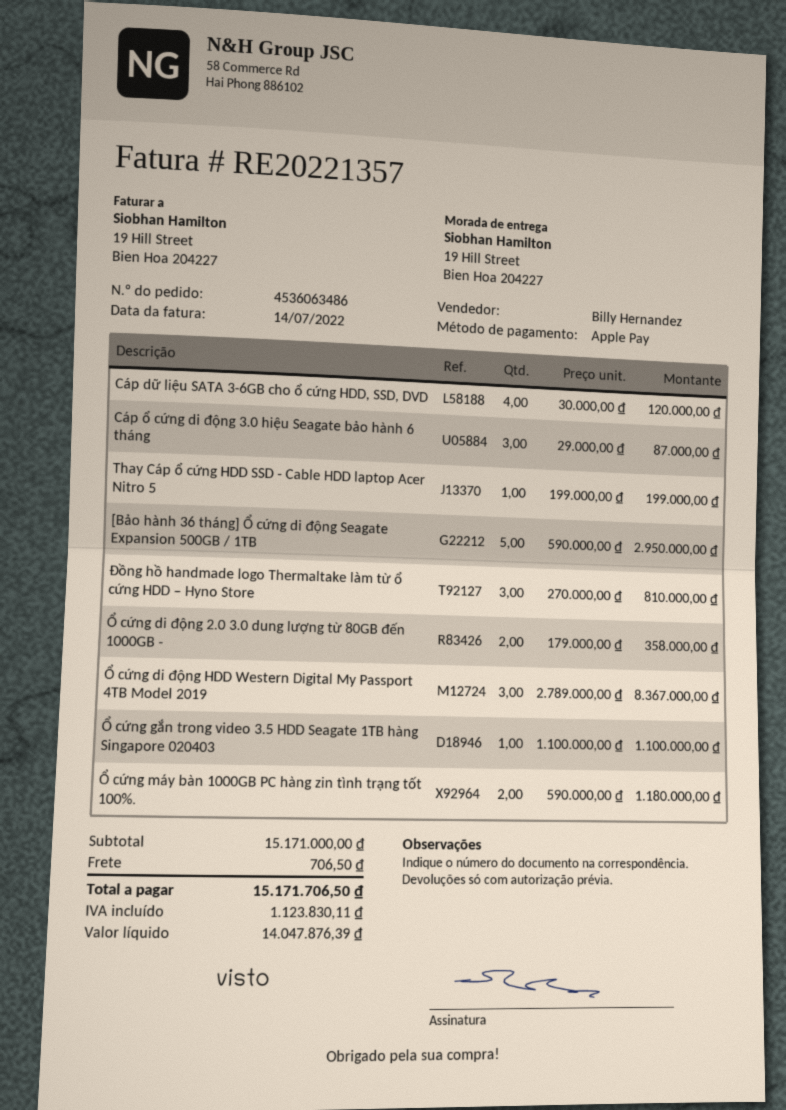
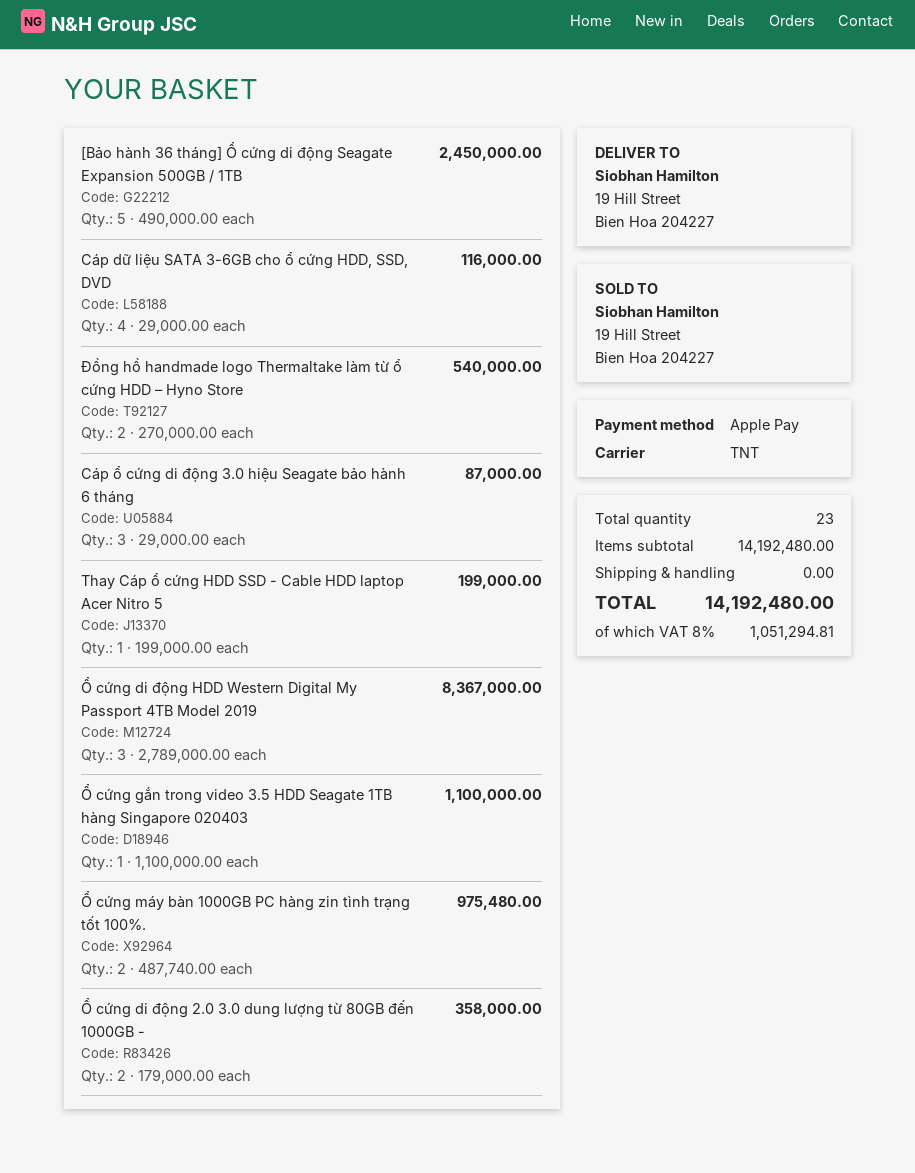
Cáp dữ liệu SATA 3-6GB cho ổ cứng HDD, SSD, DVD: 4 x 30000.00 = 120000.00 -> 4 x 29000.00 = 116000.00
[Bảo hành 36 tháng] Ổ cứng di động Seagate Expansion 500GB / 1TB: 5 x 590000.00 = 2950000.00 -> 5 x 490000.00 = 2450000.00
Đồng hồ handmade logo Thermaltake làm từ ổ cứng HDD – Hyno Store: 3 x 270000.00 = 810000.00 -> 2 x 270000.00 = 540000.00
Ổ cứng máy bàn 1000GB PC hàng zin tình trạng tốt 100%.: 2 x 590000.00 = 1180000.00 -> 2 x 487740.00 = 975480.00
subtotal: 15171000.00 -> 14192480.00
shipping: 706.50 -> 0.00
tax: 1123830.11 -> 1051294.81
total: 15171706.50 -> 14192480.00

